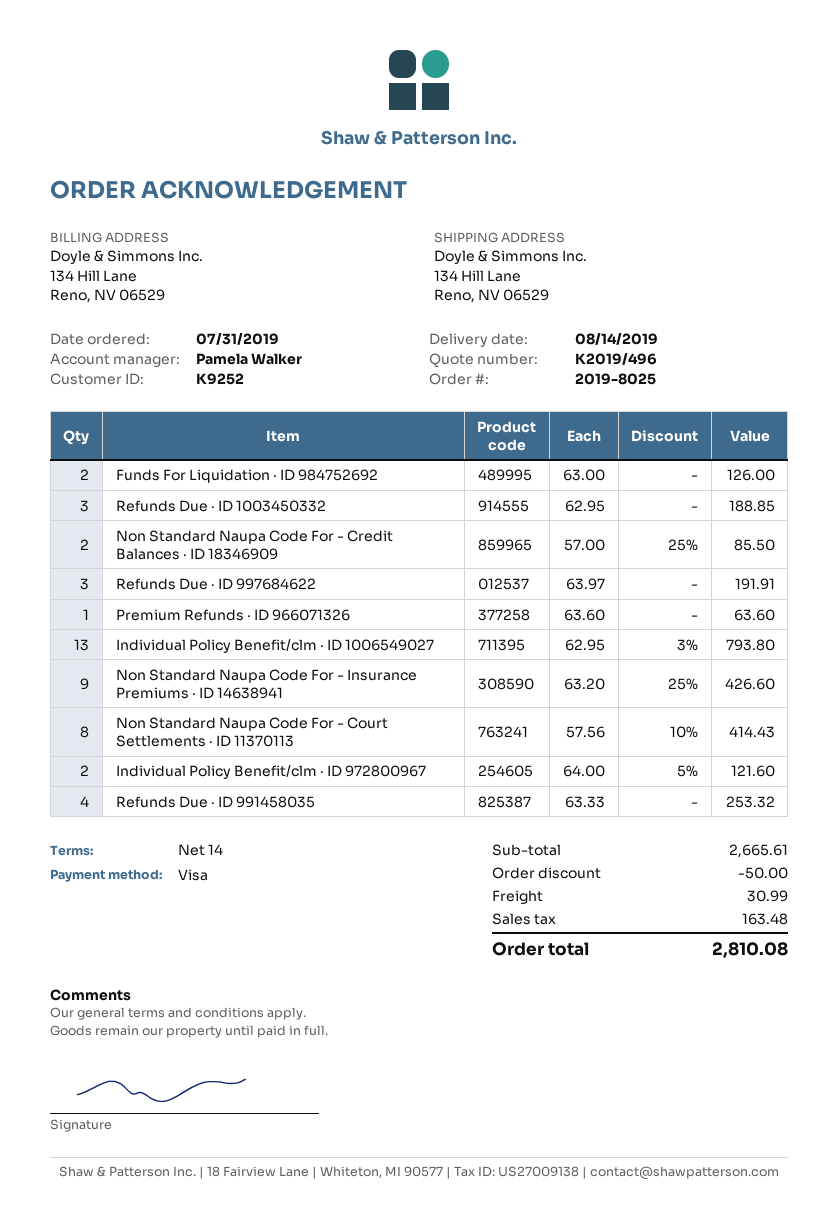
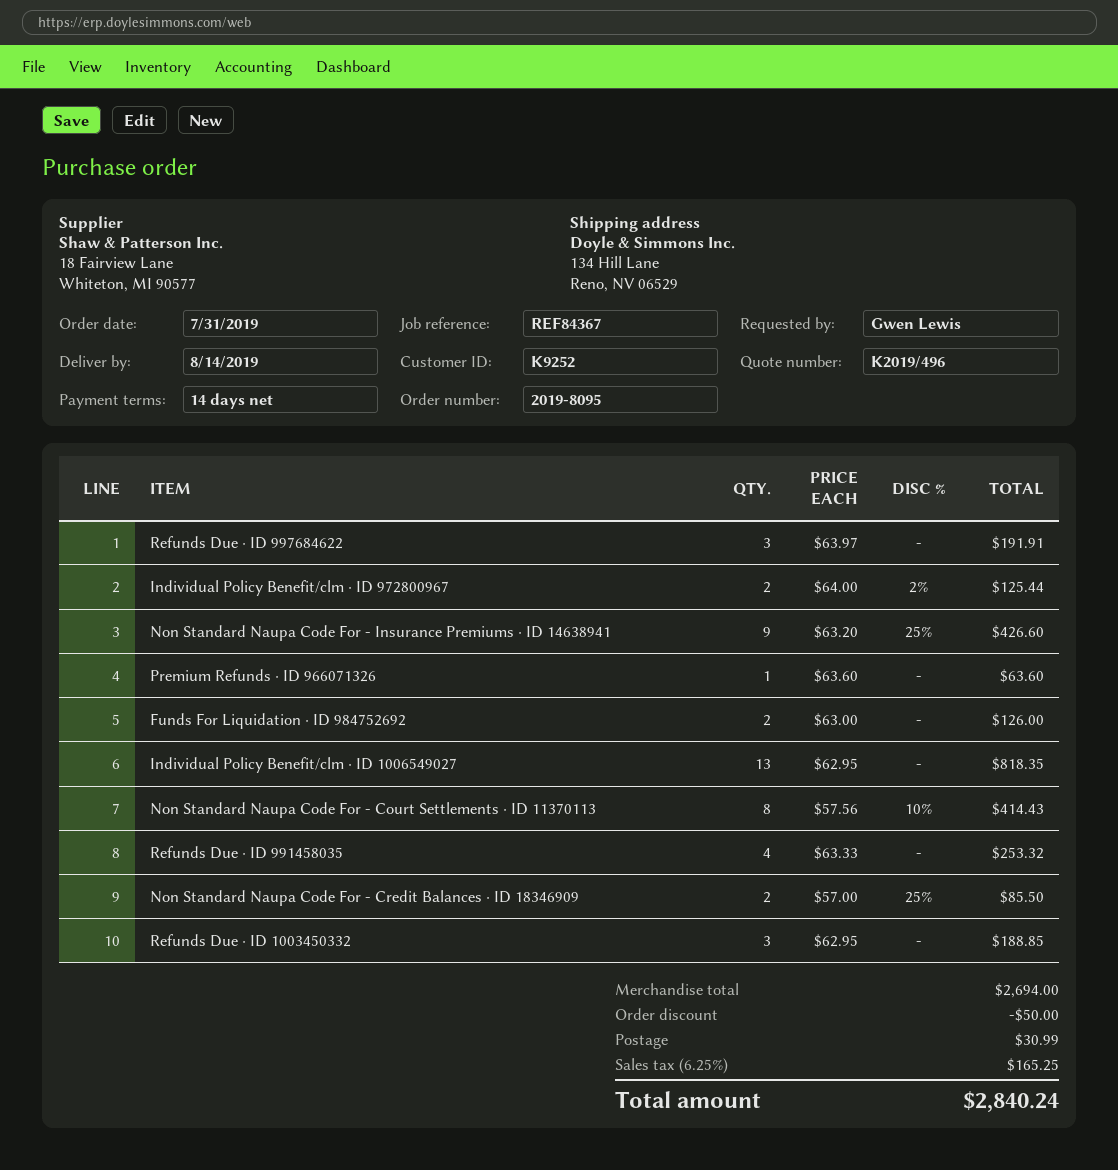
order number: 2019-8025 -> 2019-8095
Individual Policy Benefit/clm · ID 1006549027: 13 x 62.95 - 3% = 793.80 -> 13 x 62.95 = 818.35
Individual Policy Benefit/clm · ID 972800967: 2 x 64.00 - 5% = 121.60 -> 2 x 64.00 - 2% = 125.44
subtotal: 2665.61 -> 2694.00
tax: 163.48 -> 165.25
total: 2810.08 -> 2840.24

